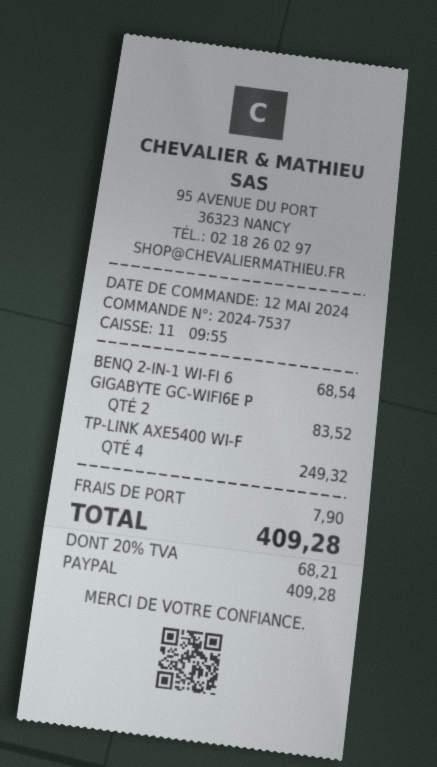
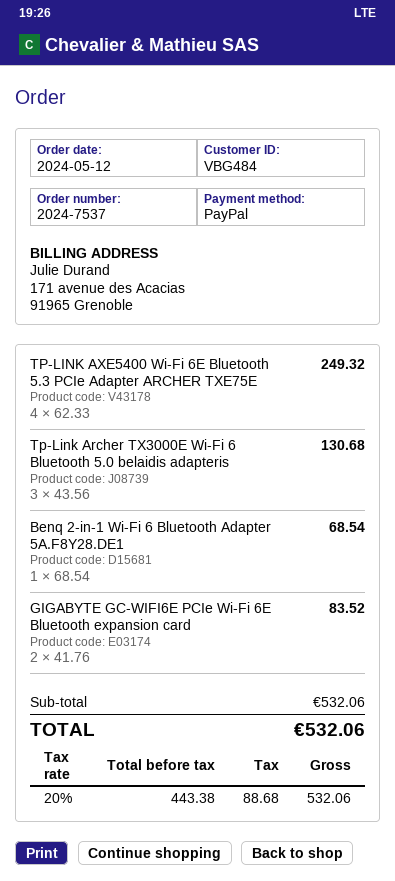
Tp-Link Archer TX3000E Wi-Fi 6 Bluetooth 5.0 belaidis adapteris: none -> 3 for 130.68
shipping: 7.90 -> none
tax: 20% = 68.21 -> 20% = 88.68
total: 409.28 -> 532.06

